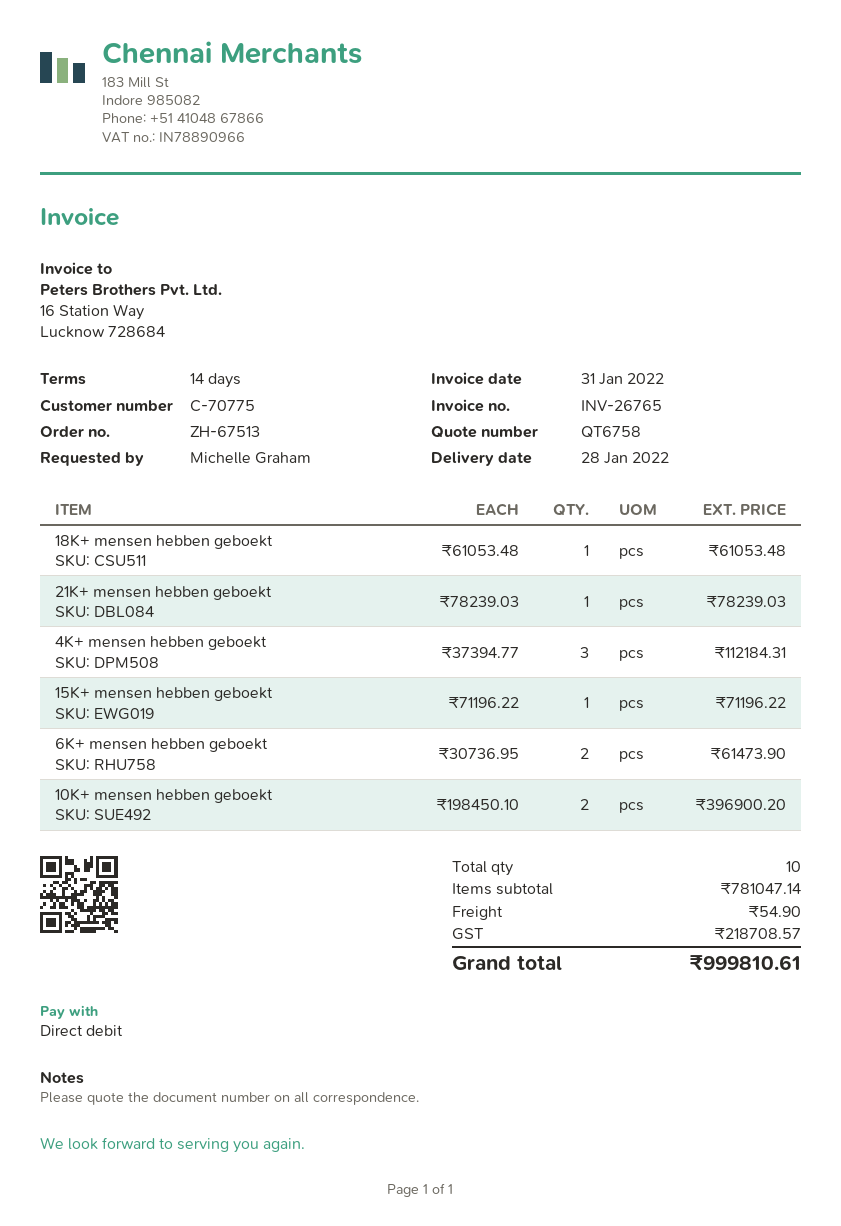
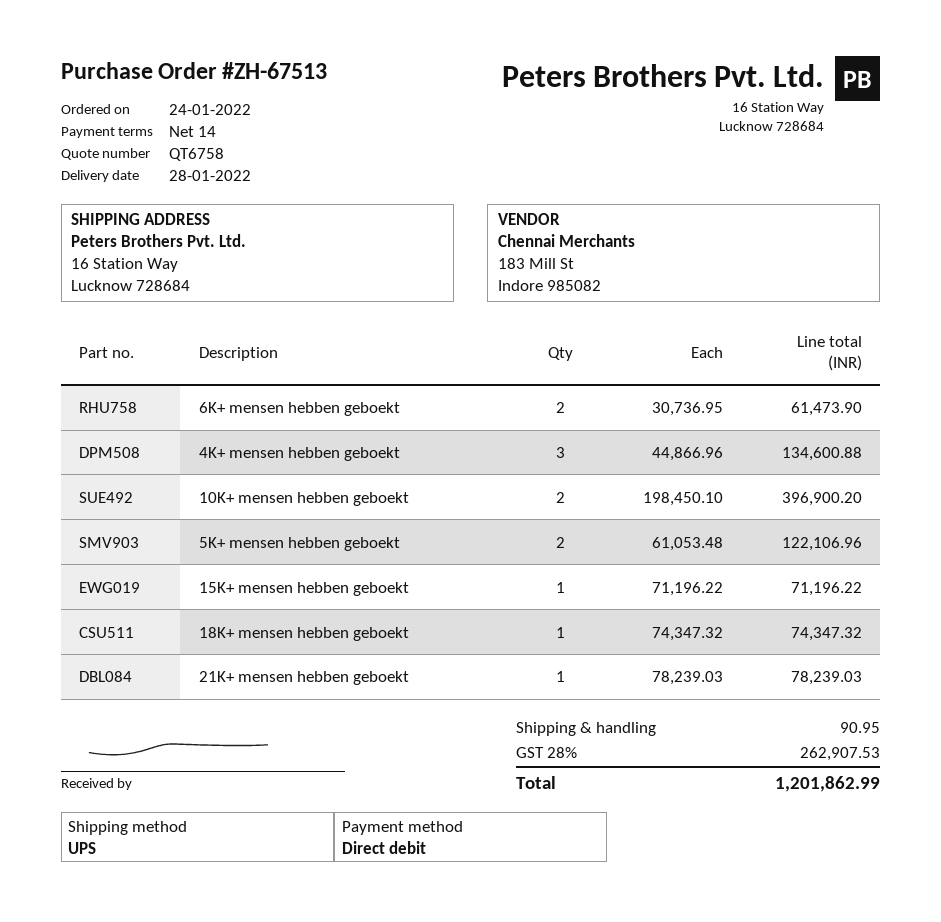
18K+ mensen hebben geboekt: 1 x 61053.48 = 61053.48 -> 1 x 74347.32 = 74347.32
4K+ mensen hebben geboekt: 3 x 37394.77 = 112184.31 -> 3 x 44866.96 = 134600.88
5K+ mensen hebben geboekt: none -> 2 x 61053.48 = 122106.96
shipping: 54.90 -> 90.95
tax: 218708.57 -> 262907.53
total: 999810.61 -> 1201862.99

